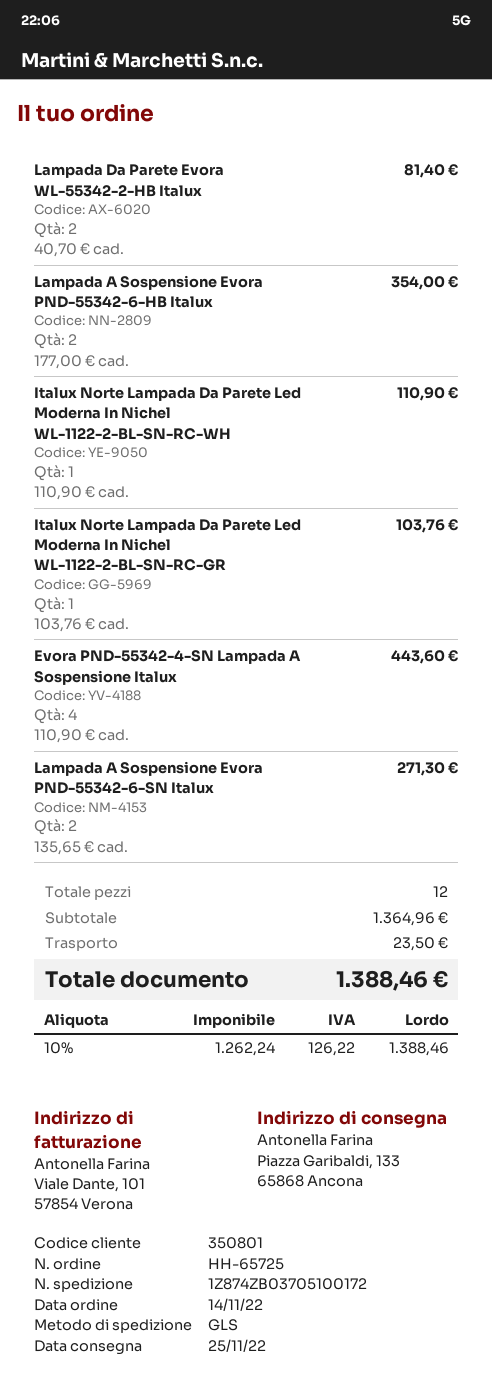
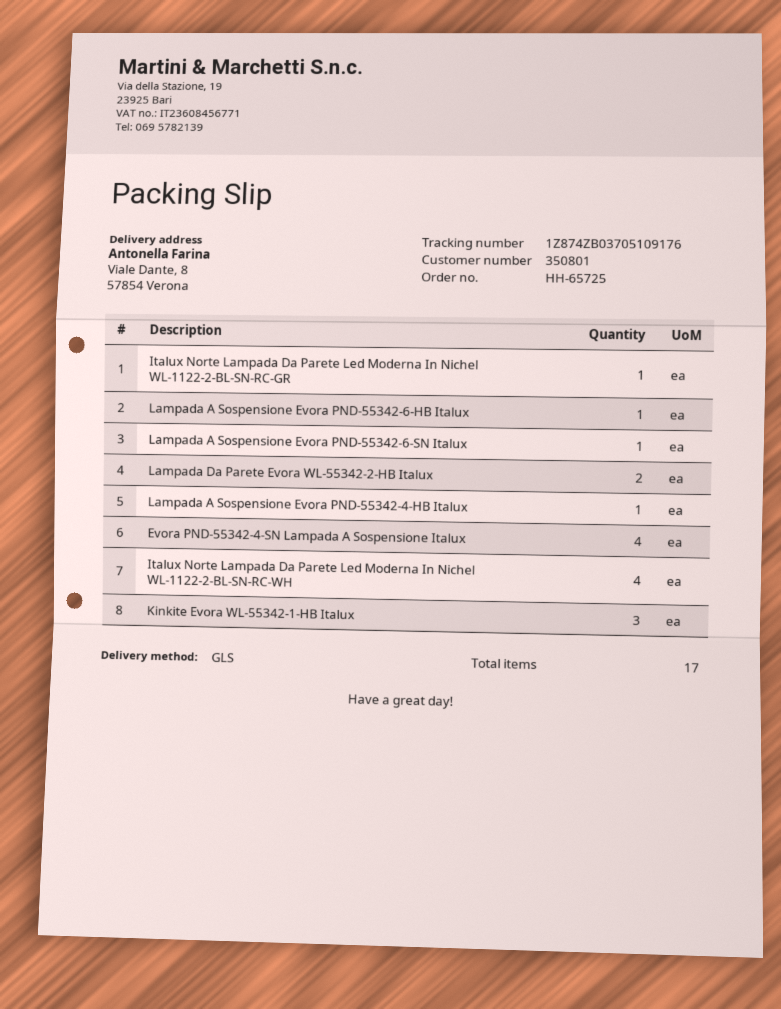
tracking number: 1Z874ZB03705100172 -> 1Z874ZB03705109176
ship to: Piazza Garibaldi, 133, 65868 Ancona -> Viale Dante, 8, 57854 Verona
Lampada A Sospensione Evora PND-55342-6-HB Italux: 2 -> 1
Italux Norte Lampada Da Parete Led Moderna In Nichel WL-1122-2-BL-SN-RC-WH: 1 -> 4
Lampada A Sospensione Evora PND-55342-6-SN Italux: 2 -> 1
Lampada A Sospensione Evora PND-55342-4-HB Italux: none -> 1
Kinkite Evora WL-55342-1-HB Italux: none -> 3
total quantity: 12 -> 17

